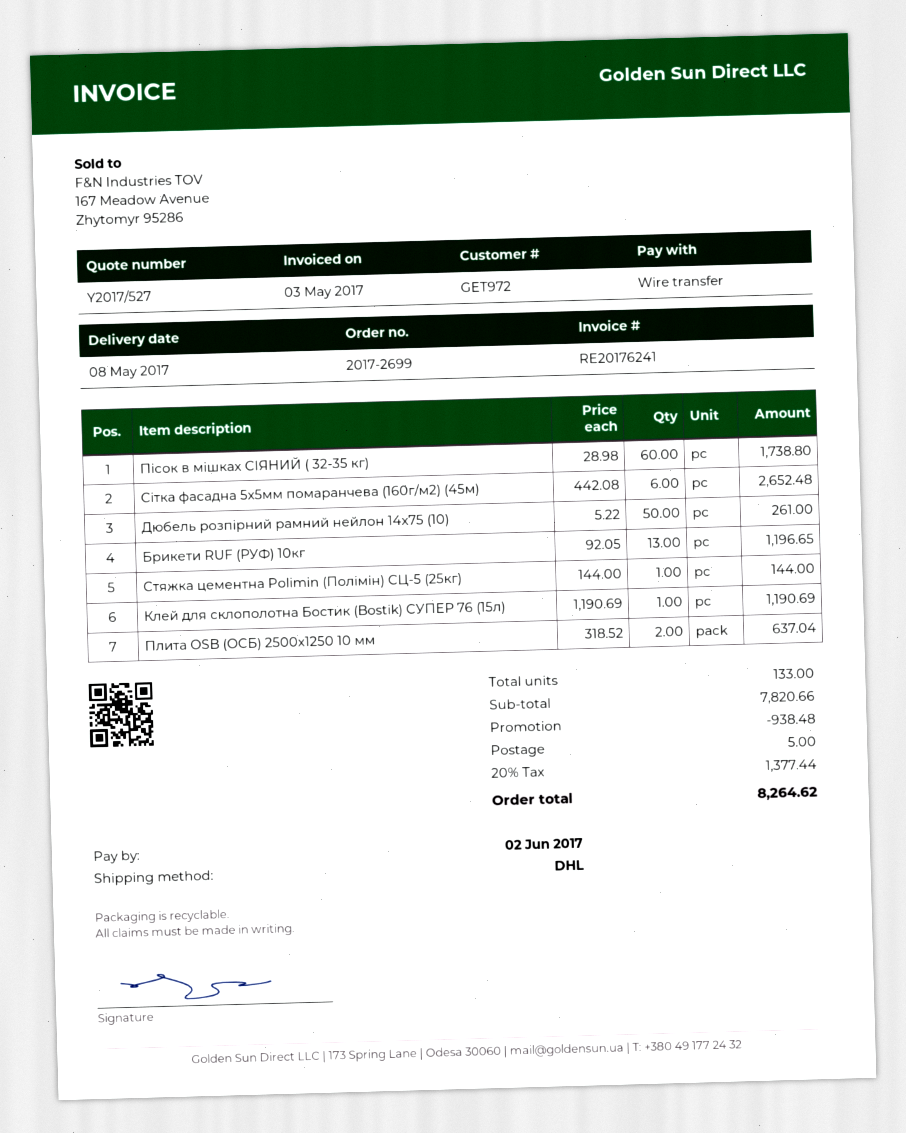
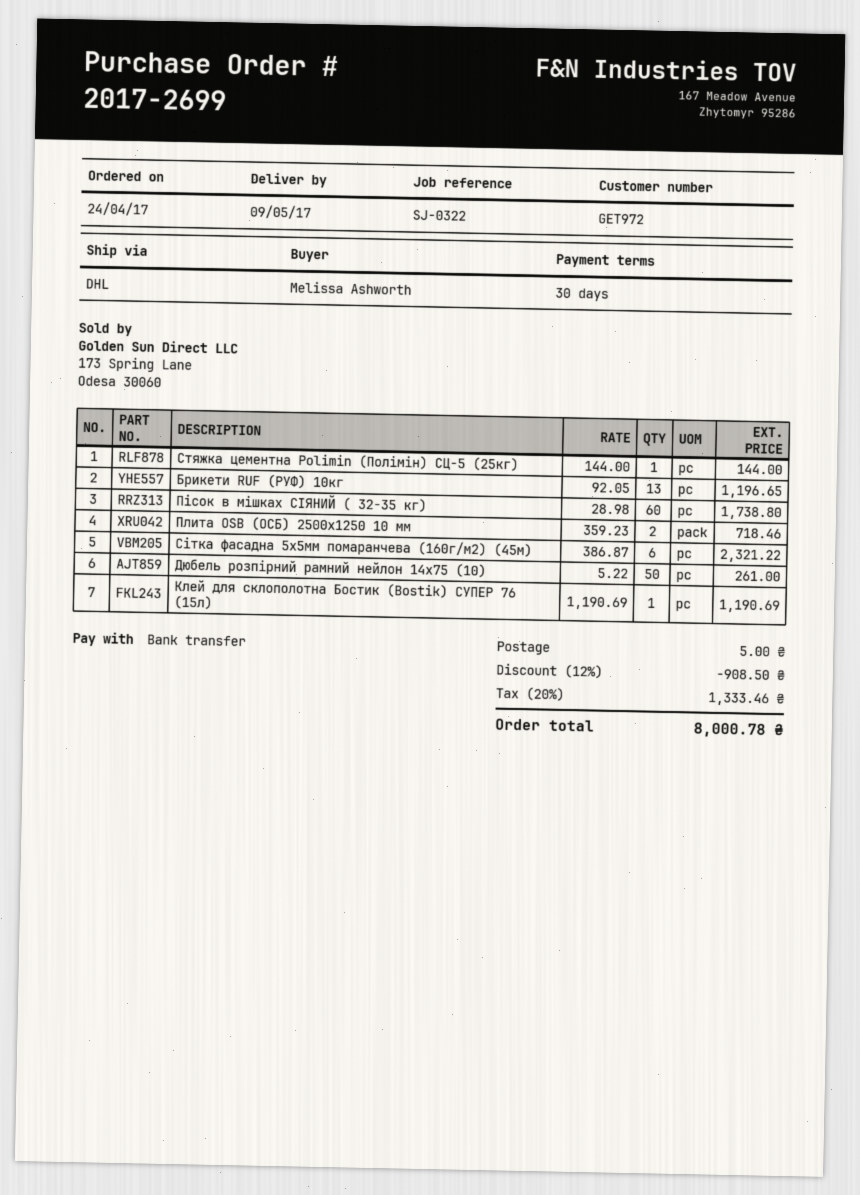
delivery date: 2017-05-08 -> 2017-05-09
Сітка фасадна 5х5мм помаранчева (160г/м2) (45м): 6 x 442.08 = 2652.48 -> 6 x 386.87 = 2321.22
Плита OSB (ОСБ) 2500х1250 10 мм: 2 x 318.52 = 637.04 -> 2 x 359.23 = 718.46
discount: 938.48 -> 908.50
tax: 20% = 1377.44 -> 20% = 1333.46
total: 8264.62 -> 8000.78

